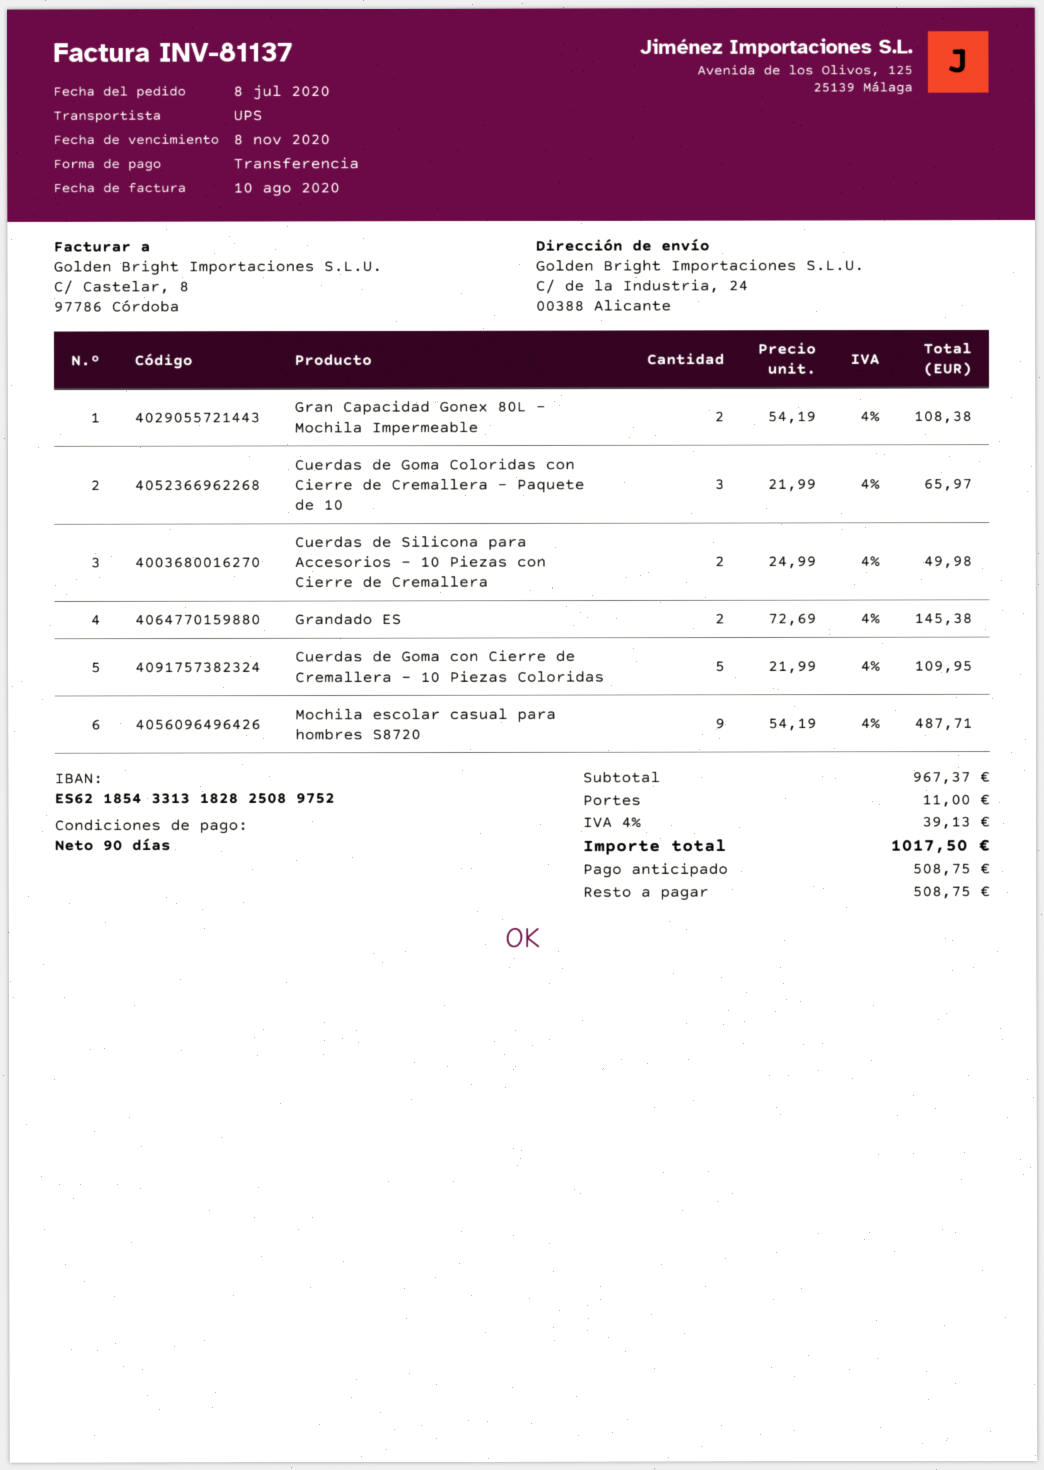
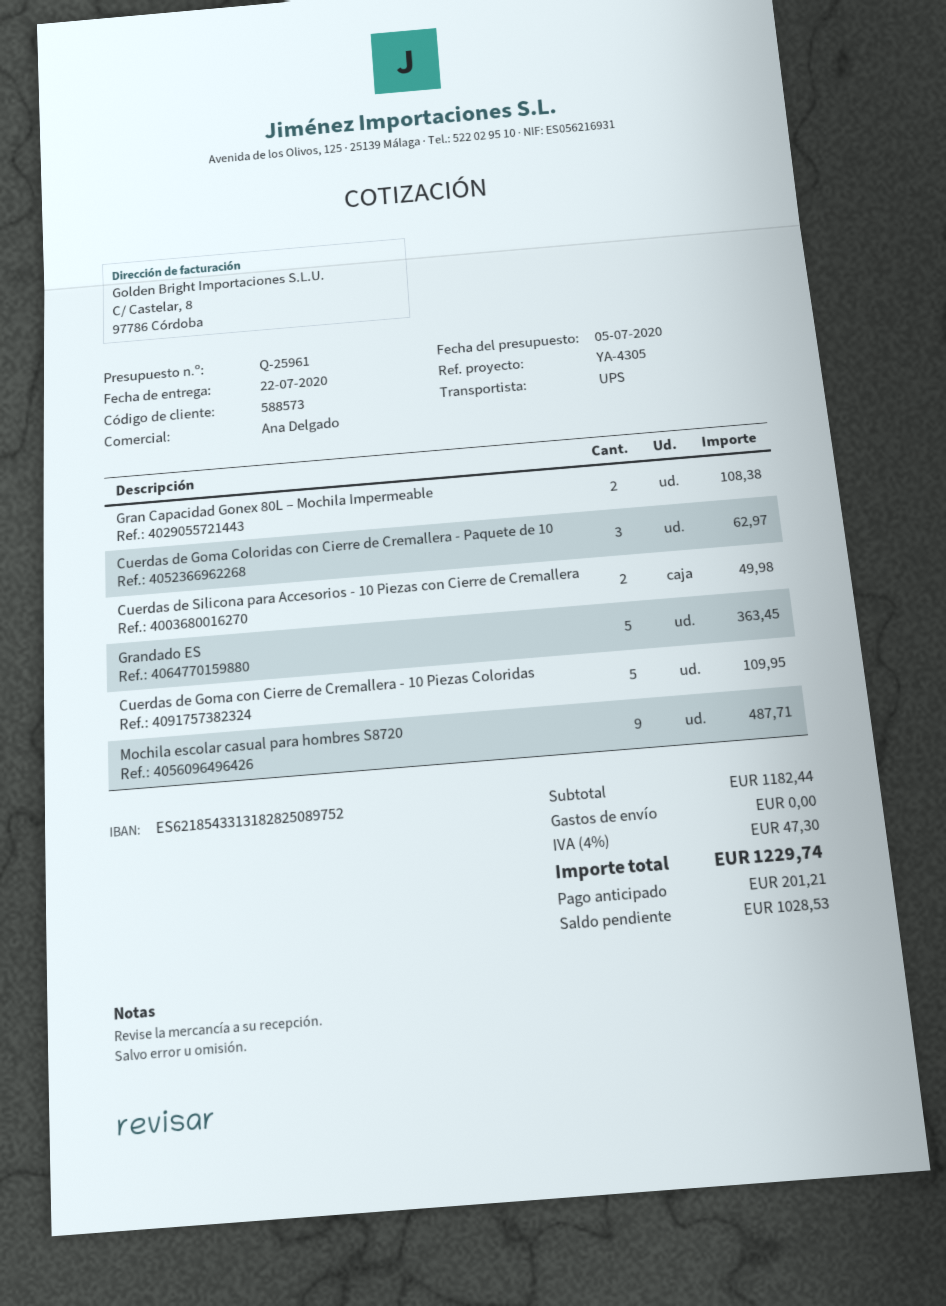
Cuerdas de Goma Coloridas con Cierre de Cremallera - Paquete de 10: 3 for 65.97 -> 3 for 62.97
Grandado ES: 2 for 145.38 -> 5 for 363.45
subtotal: 967.37 -> 1182.44
shipping: 11.00 -> 0.00
tax: 4% = 39.13 -> 4% = 47.30
total: 1017.50 -> 1229.74
deposit: 508.75 -> 201.21
balance: 508.75 -> 1028.53

